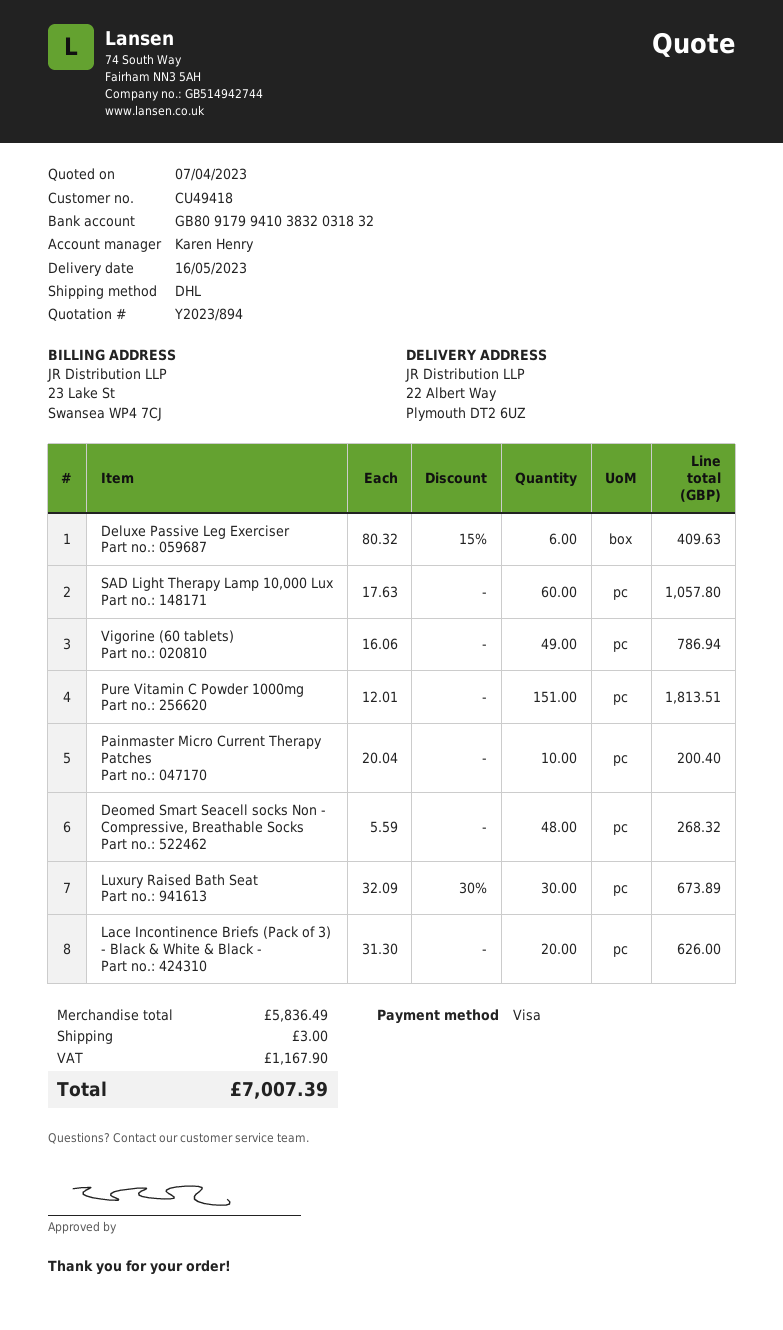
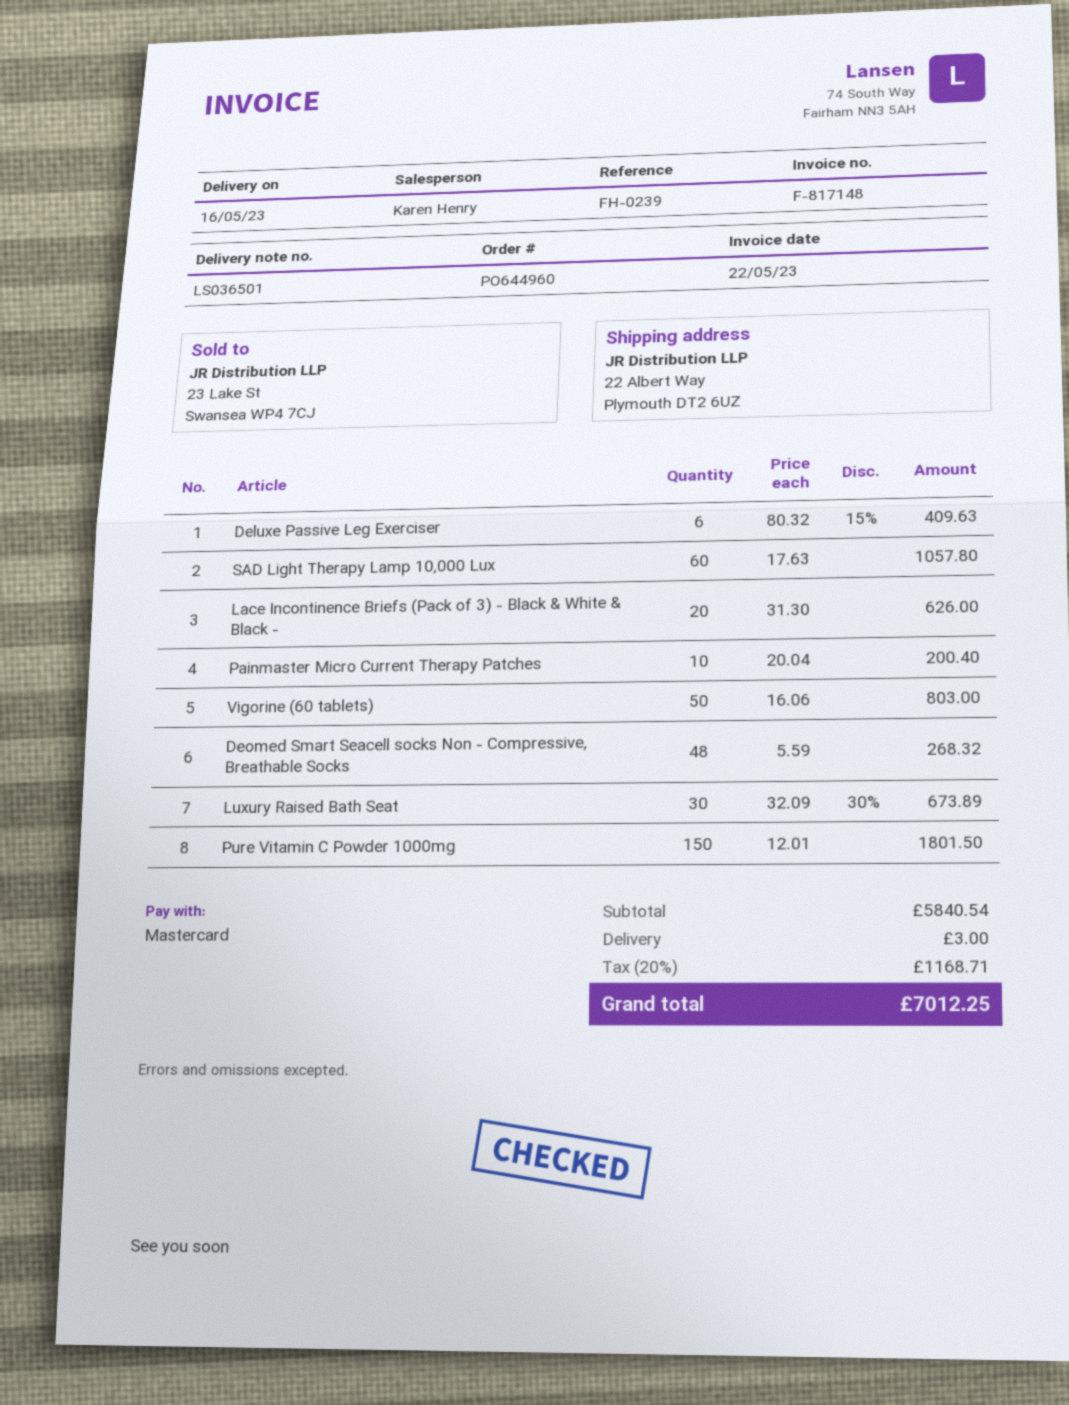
payment method: Visa -> Mastercard
Vigorine (60 tablets): 49 x 16.06 = 786.94 -> 50 x 16.06 = 803.00
Pure Vitamin C Powder 1000mg: 151 x 12.01 = 1813.51 -> 150 x 12.01 = 1801.50
subtotal: 5836.49 -> 5840.54
tax: 1167.90 -> 1168.71
total: 7007.39 -> 7012.25

